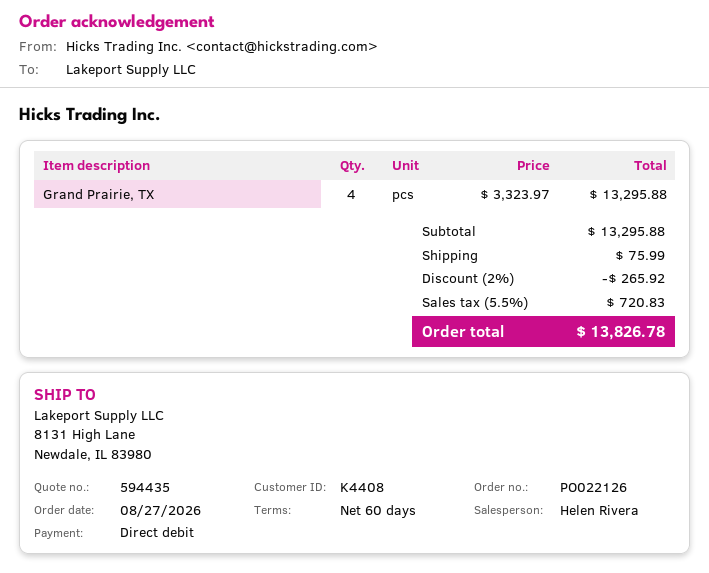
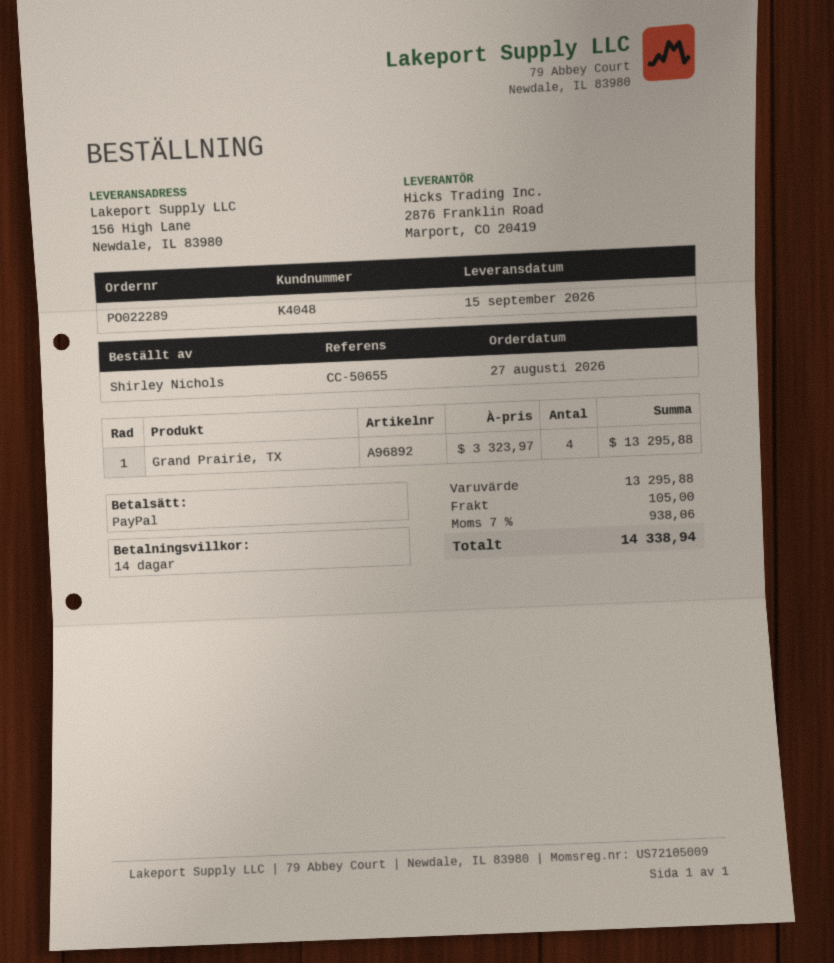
order number: PO022126 -> PO022289
payment terms: 60 days -> 14 days
customer number: K4408 -> K4048
payment method: direct debit -> PayPal
ship to: 8131 High Lane, Newdale, IL 83980 -> 156 High Lane, Newdale, IL 83980
discount: 2% = 265.92 -> none
shipping: 75.99 -> 105.00
tax: 5.5% = 720.83 -> 7% = 938.06
total: 13826.78 -> 14338.94

